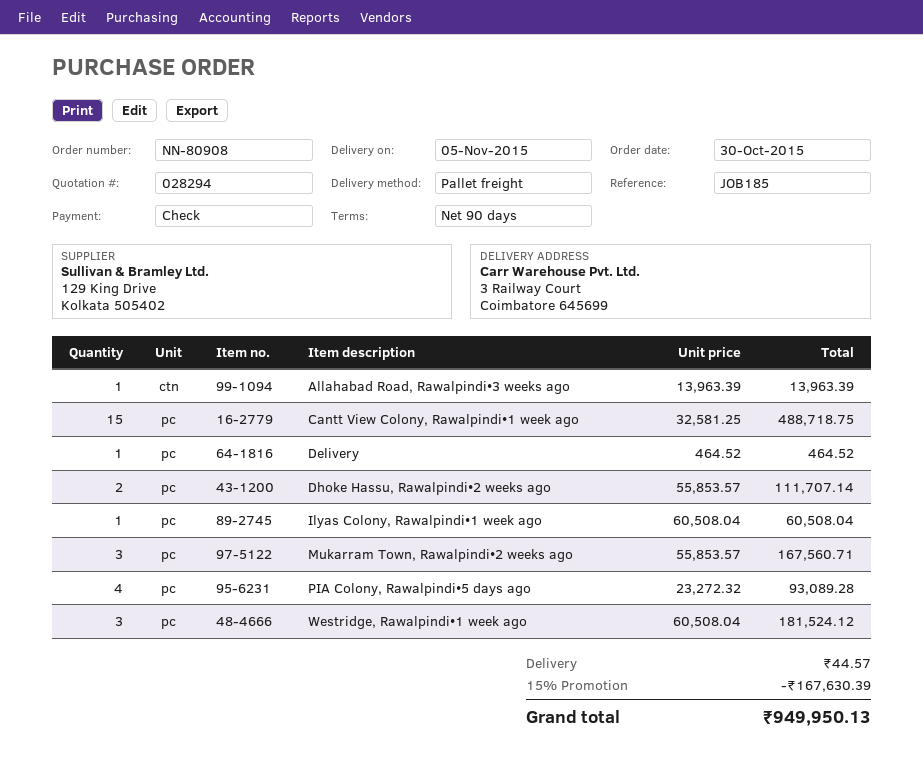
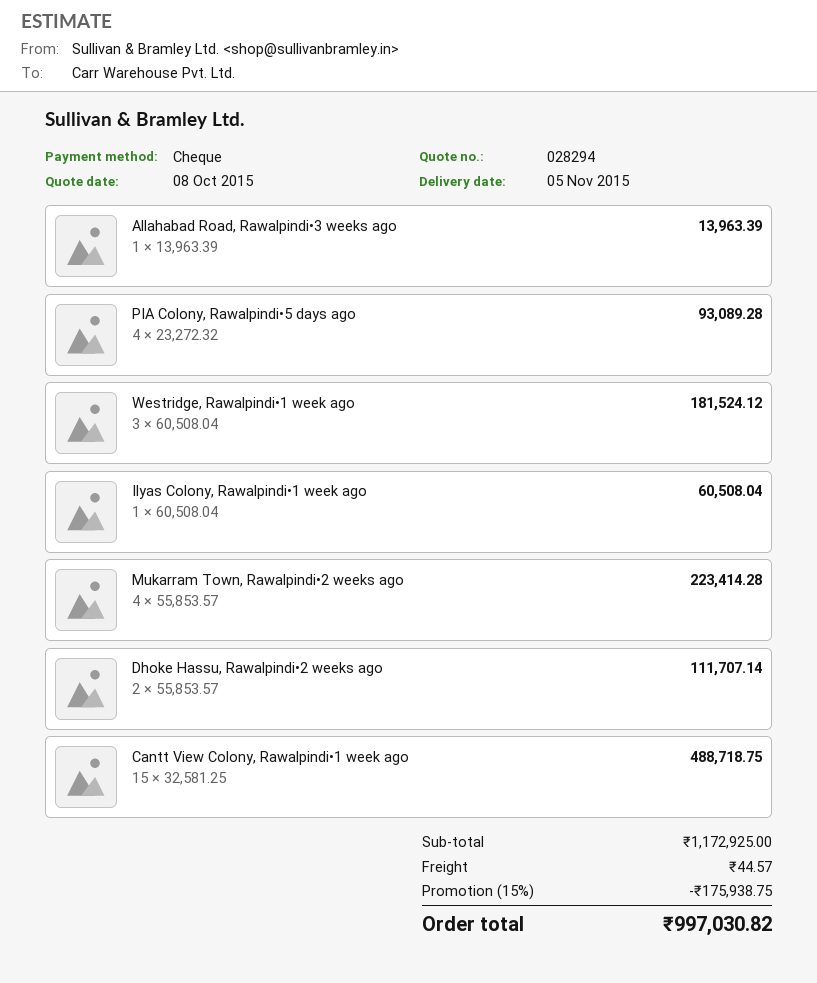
Delivery: 1 x 464.52 = 464.52 -> none
Mukarram Town, Rawalpindi•2 weeks ago: 3 x 55853.57 = 167560.71 -> 4 x 55853.57 = 223414.28
discount: 15% = 167630.39 -> 15% = 175938.75
total: 949950.13 -> 997030.82

